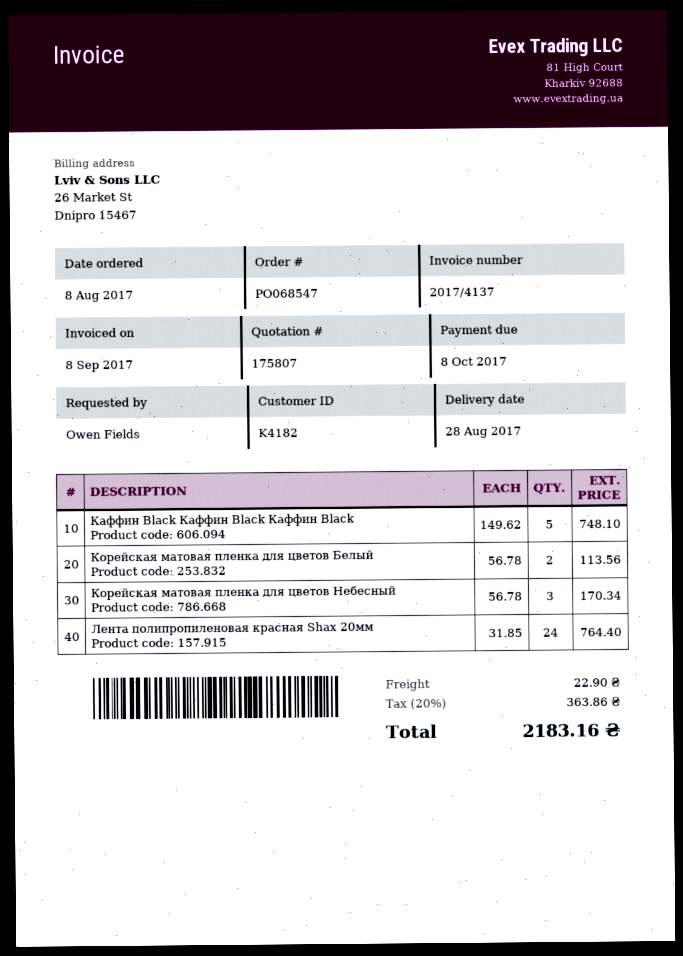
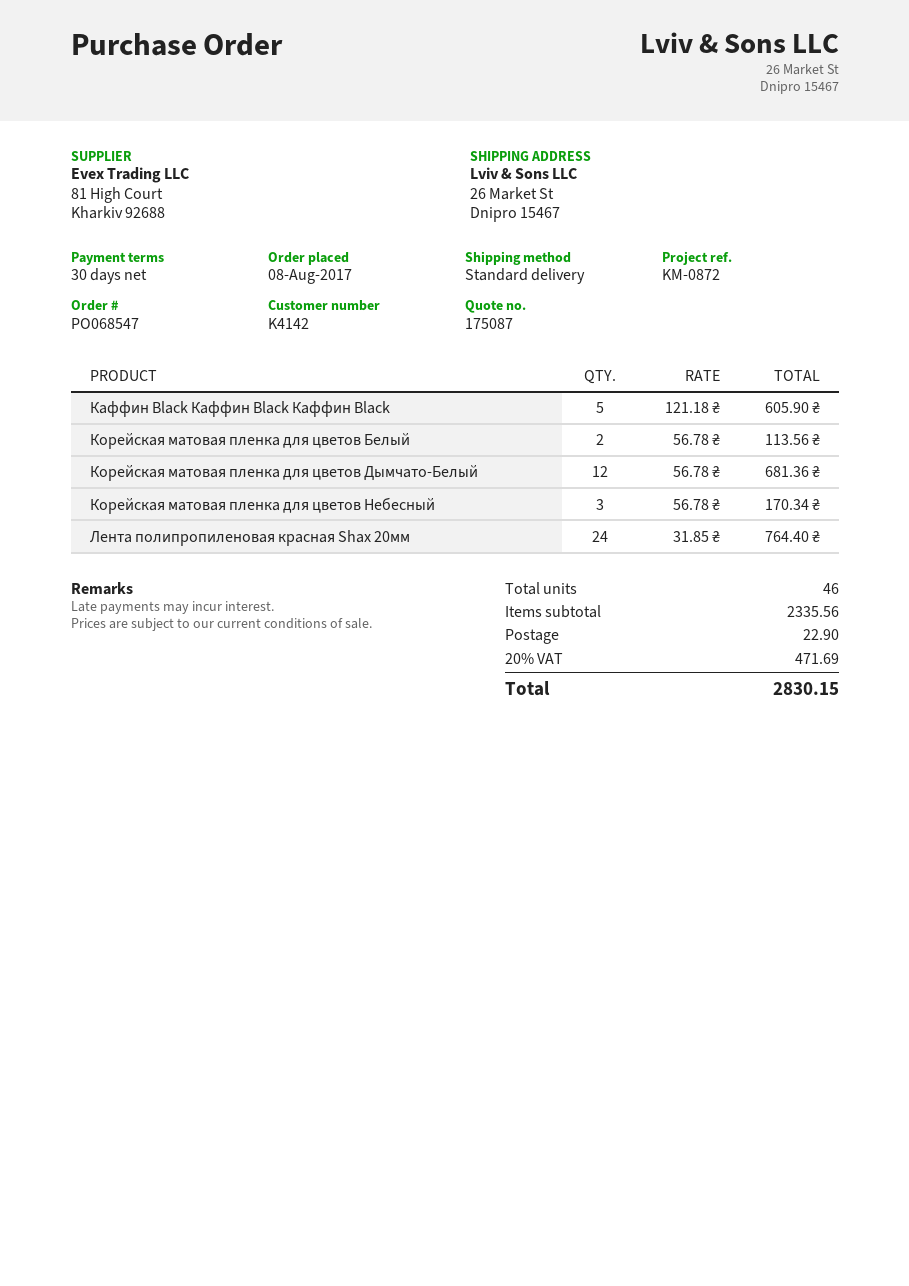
quote number: 175807 -> 175087
customer number: K4182 -> K4142
Каффин Black Каффин Black Каффин Black: 5 x 149.62 = 748.10 -> 5 x 121.18 = 605.90
Корейская матовая пленка для цветов Дымчато-Белый: none -> 12 x 56.78 = 681.36
tax: 20% = 363.86 -> 20% = 471.69
total: 2183.16 -> 2830.15

